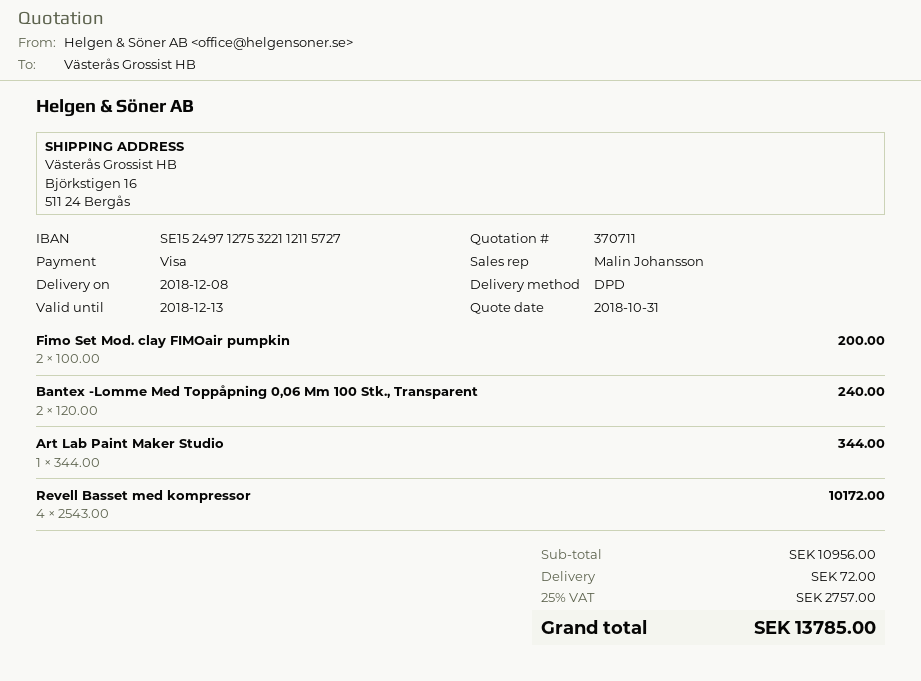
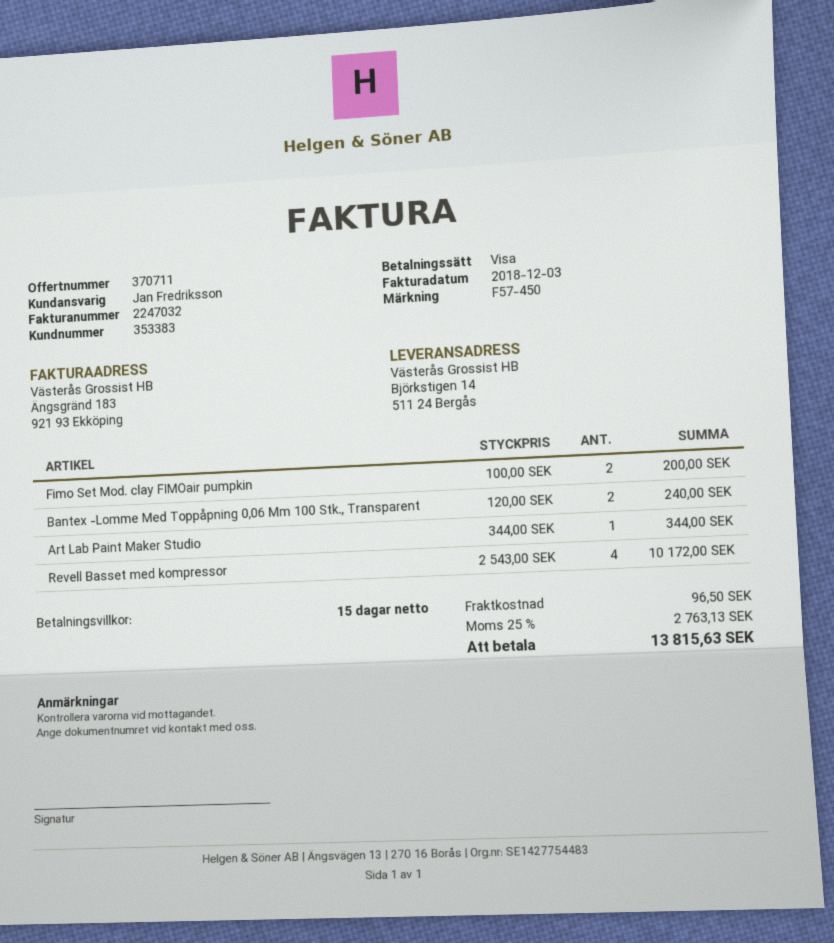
sales rep: Malin Johansson -> Jan Fredriksson
ship to: Björkstigen 16, 511 24 Bergås -> Björkstigen 14, 511 24 Bergås
shipping: 72.00 -> 96.50
tax: 25% = 2757.00 -> 25% = 2763.13
total: 13785.00 -> 13815.63

